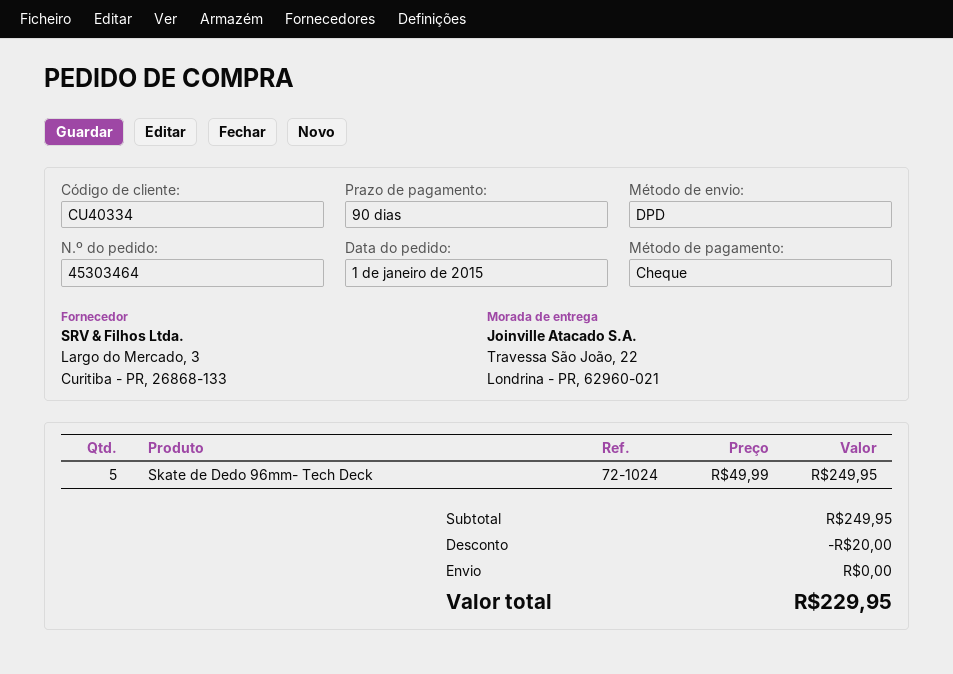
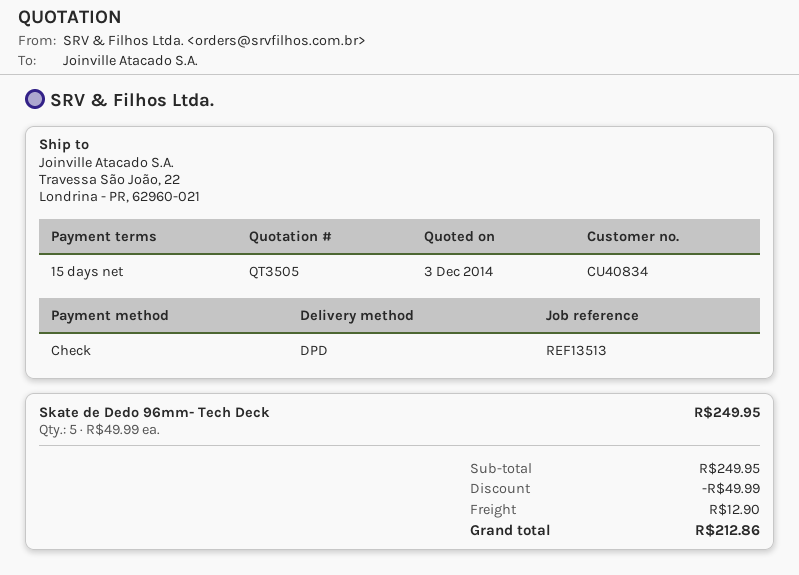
payment terms: 90 days -> 15 days
customer number: CU40334 -> CU40834
discount: 20.00 -> 49.99
shipping: 0.00 -> 12.90
total: 229.95 -> 212.86

